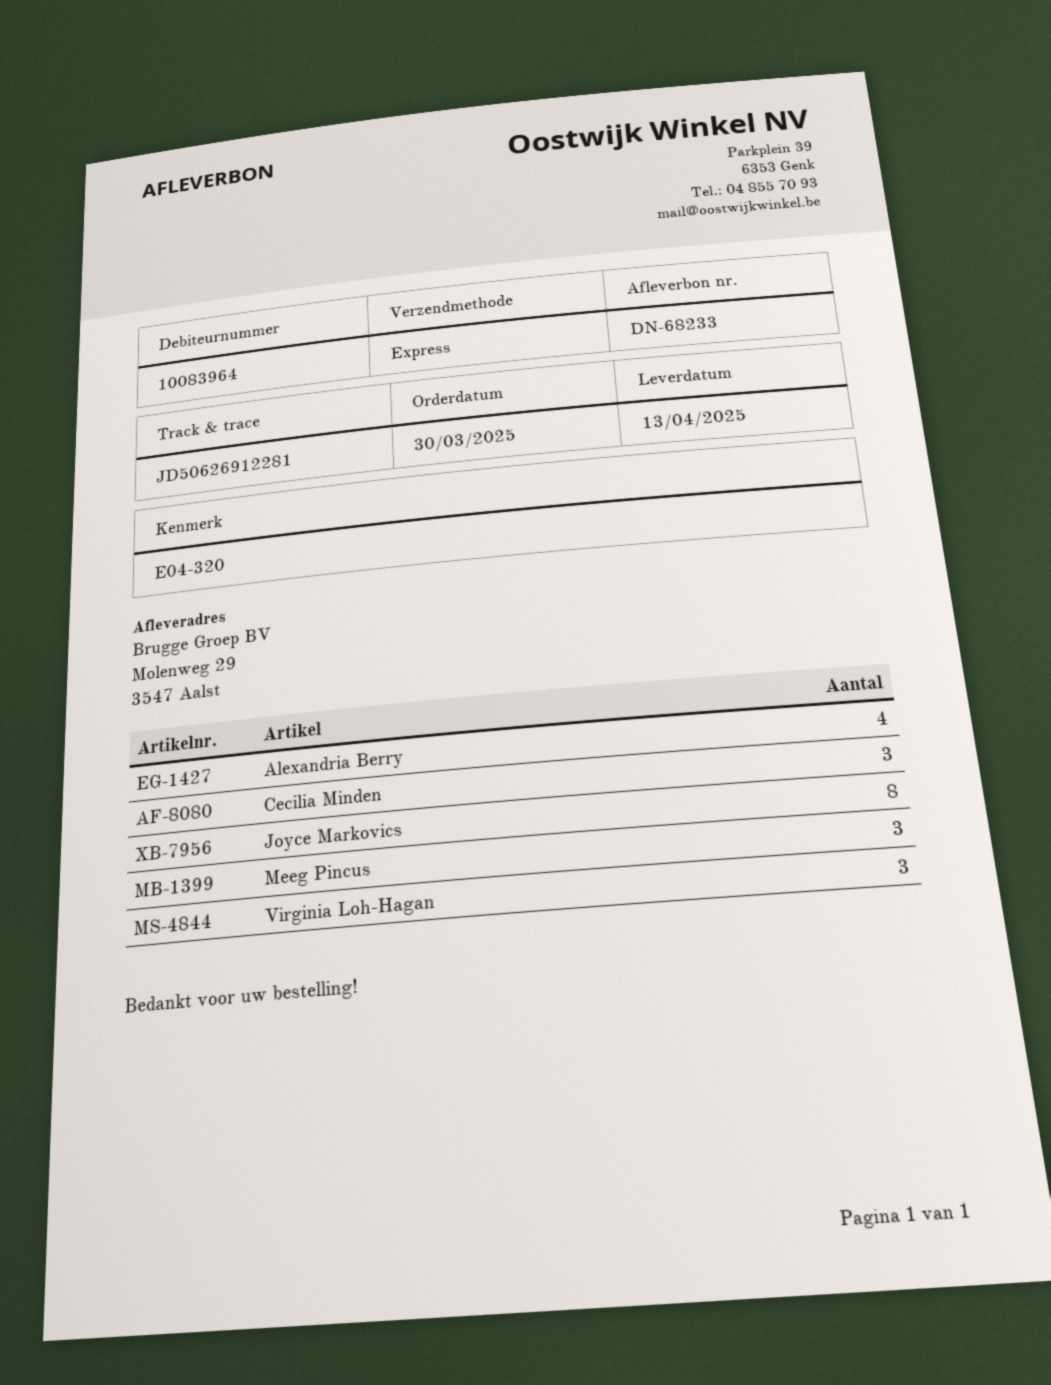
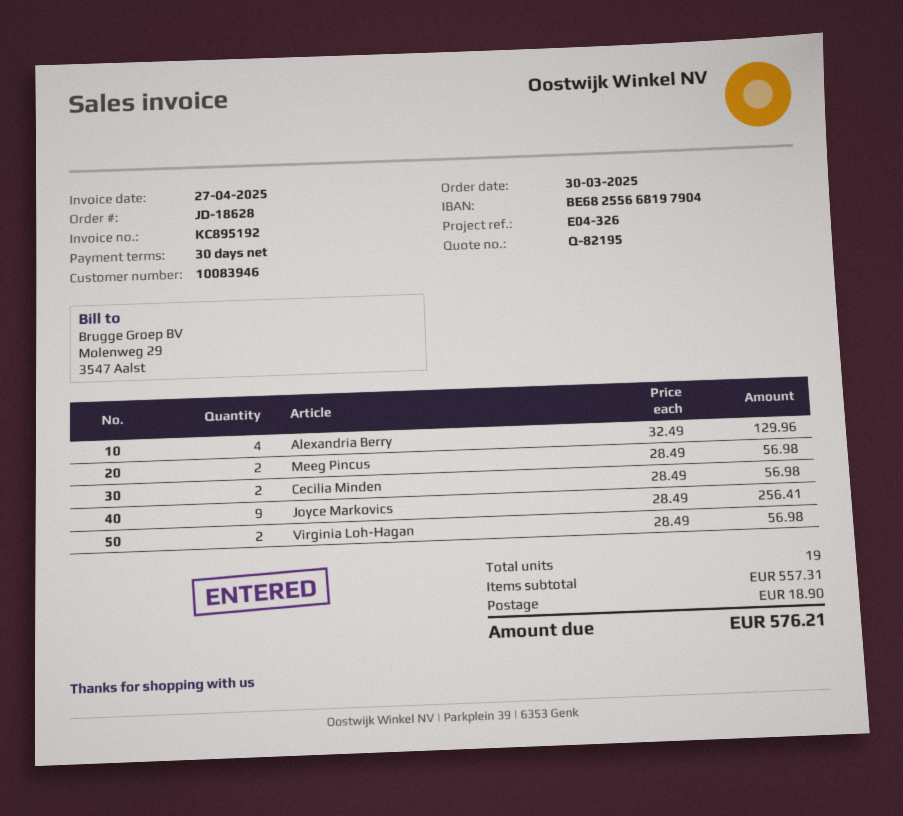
customer number: 10083964 -> 10083946
reference: E04-320 -> E04-326
Cecilia Minden: 3 -> 2
Joyce Markovics: 8 -> 9
Meeg Pincus: 3 -> 2
Virginia Loh-Hagan: 3 -> 2

